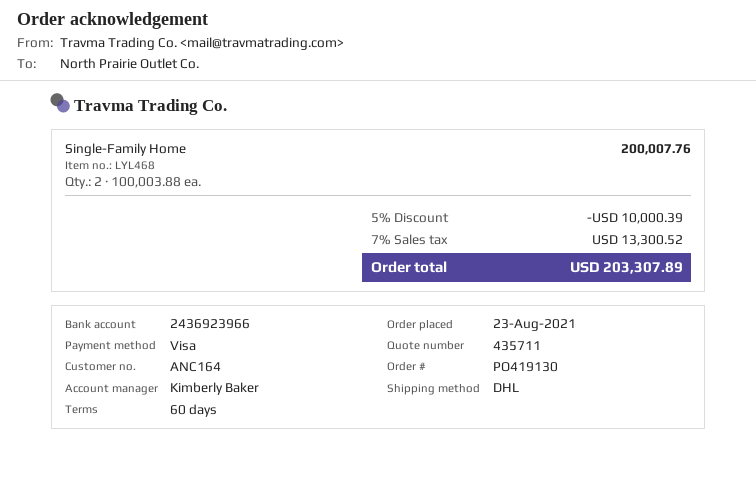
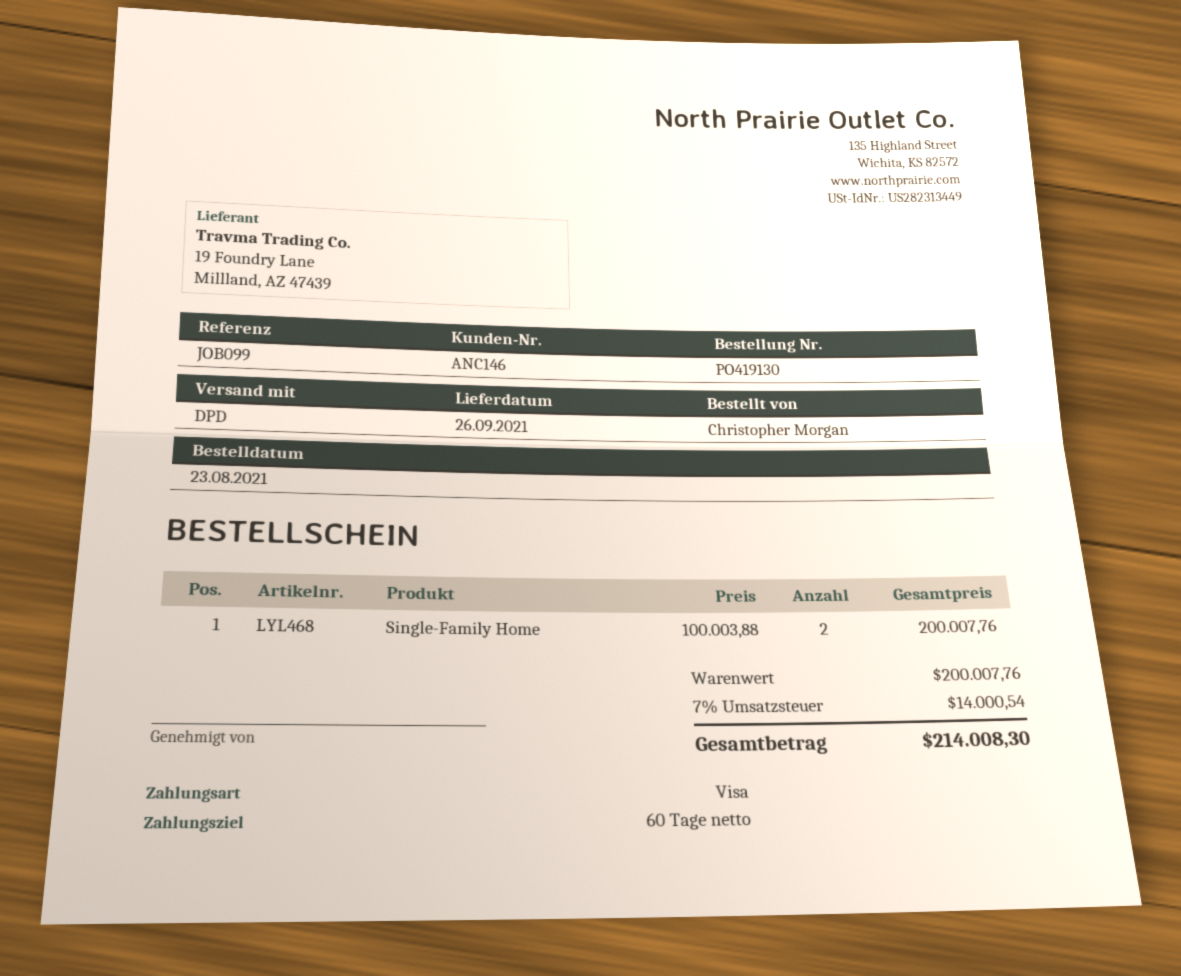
customer number: ANC164 -> ANC146
shipping method: DHL -> DPD
discount: 5% = 10000.39 -> none
tax: 7% = 13300.52 -> 7% = 14000.54
total: 203307.89 -> 214008.30

